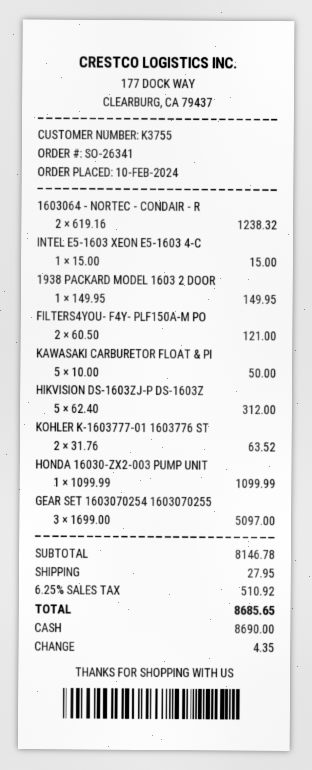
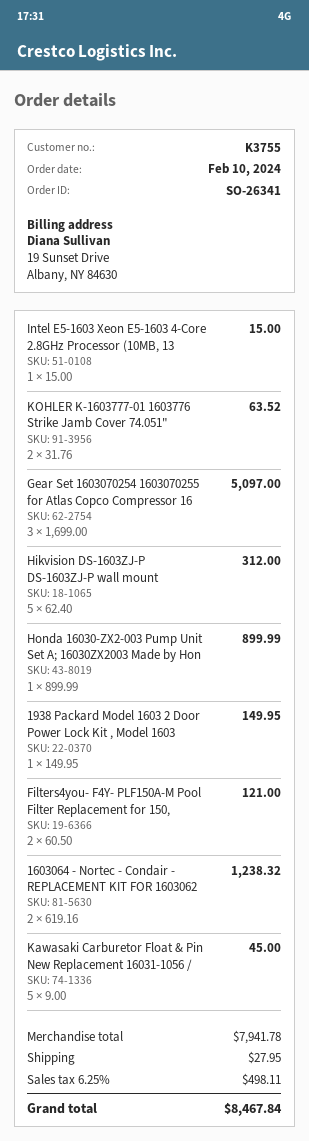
KAWASAKI CARBURETOR FLOAT & PI: 5 x 10.00 = 50.00 -> 5 x 9.00 = 45.00
HONDA 16030-ZX2-003 PUMP UNIT: 1 x 1099.99 = 1099.99 -> 1 x 899.99 = 899.99
subtotal: 8146.78 -> 7941.78
tax: 6.25% = 510.92 -> 6.25% = 498.11
total: 8685.65 -> 8467.84

